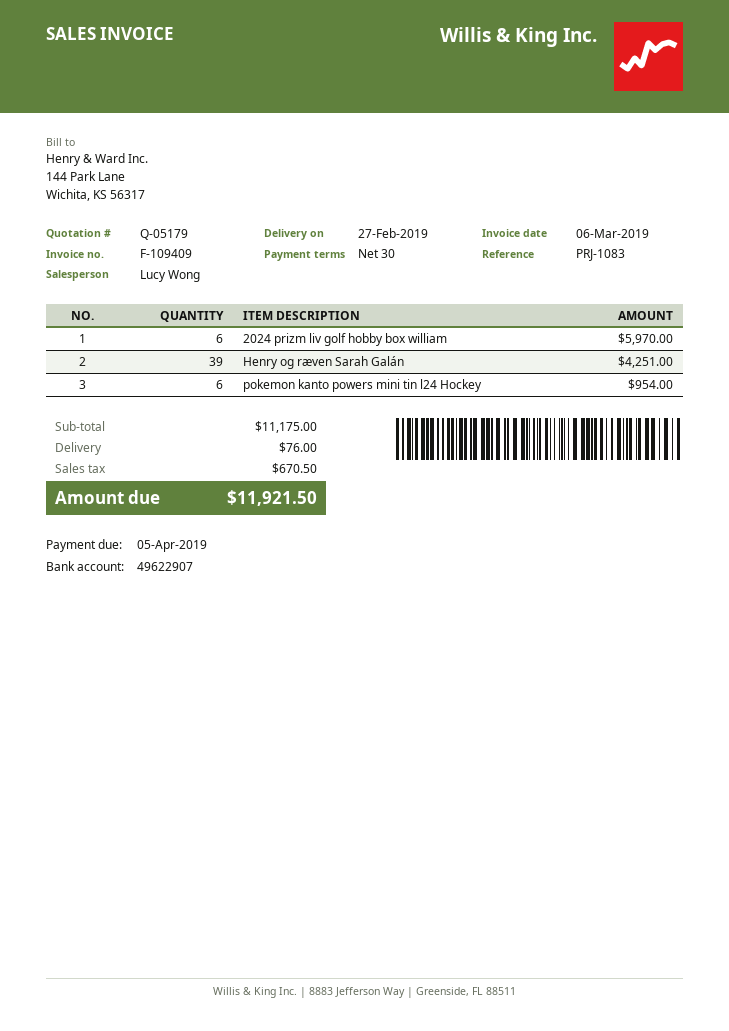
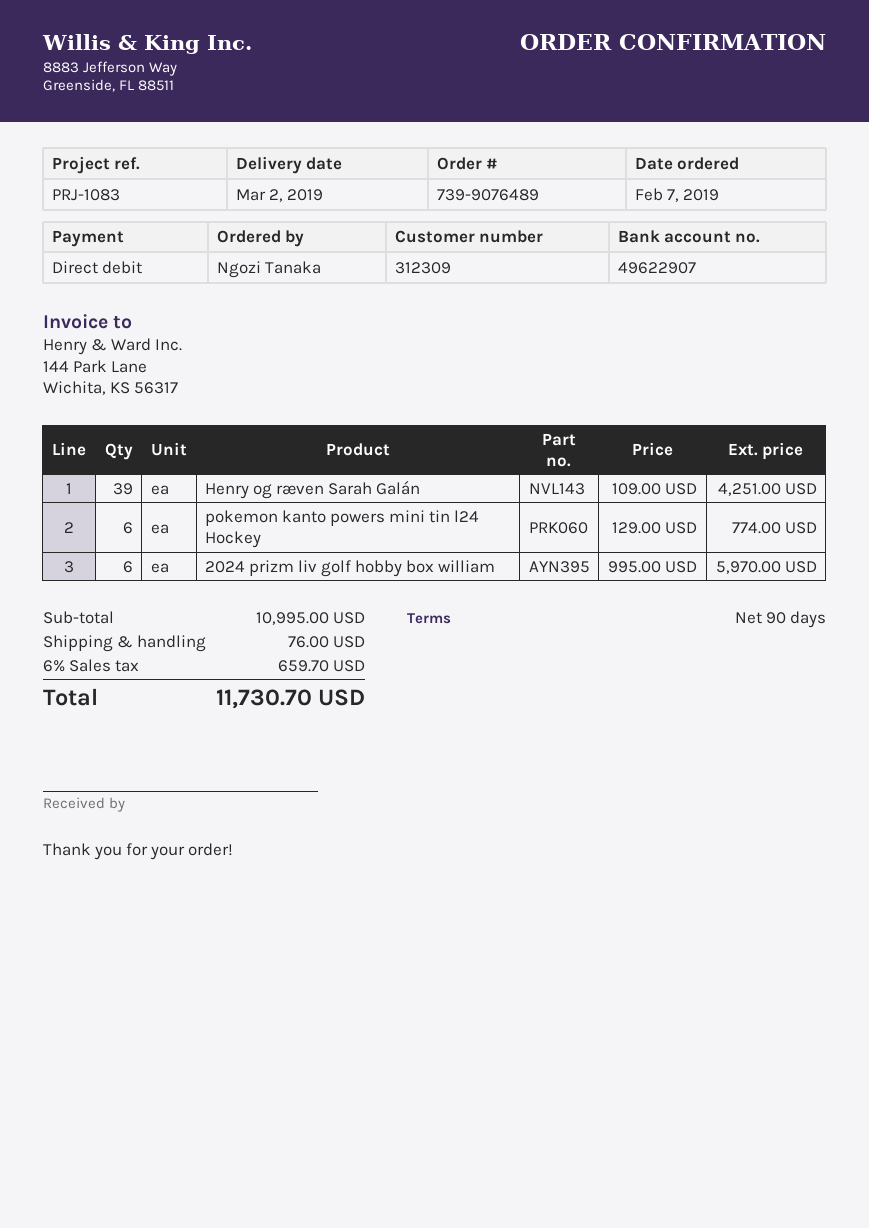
delivery date: 2019-02-27 -> 2019-03-02
payment terms: 30 days -> 90 days
pokemon kanto powers mini tin l24 Hockey: 6 for 954.00 -> 6 for 774.00
subtotal: 11175.00 -> 10995.00
tax: 670.50 -> 659.70
total: 11921.50 -> 11730.70

